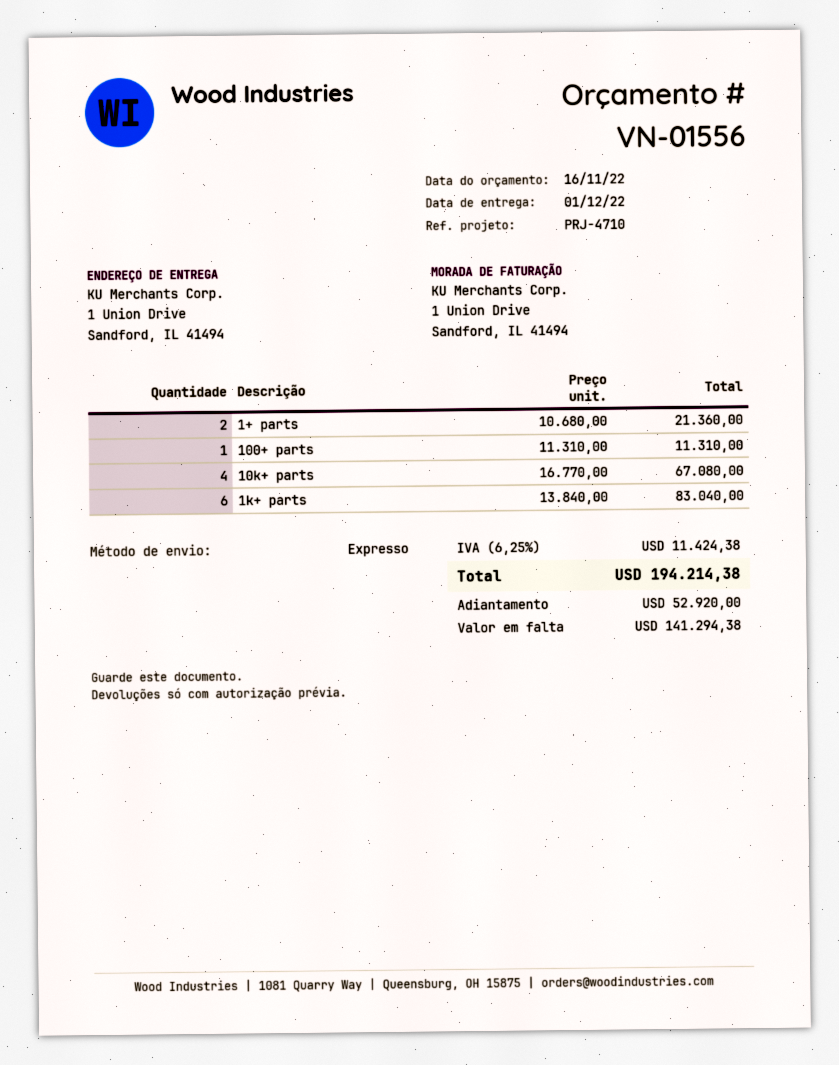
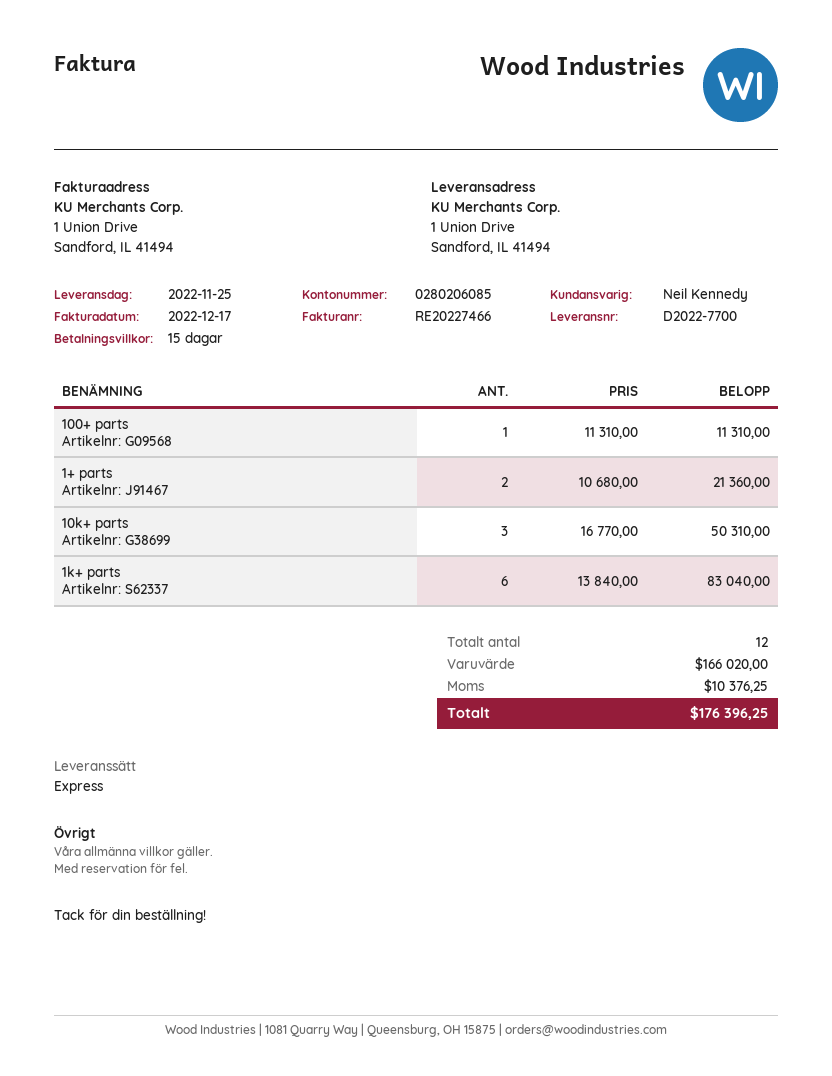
delivery date: 2022-12-01 -> 2022-11-25
10k+ parts: 4 x 16770.00 = 67080.00 -> 3 x 16770.00 = 50310.00
tax: 11424.38 -> 10376.25
total: 194214.38 -> 176396.25

